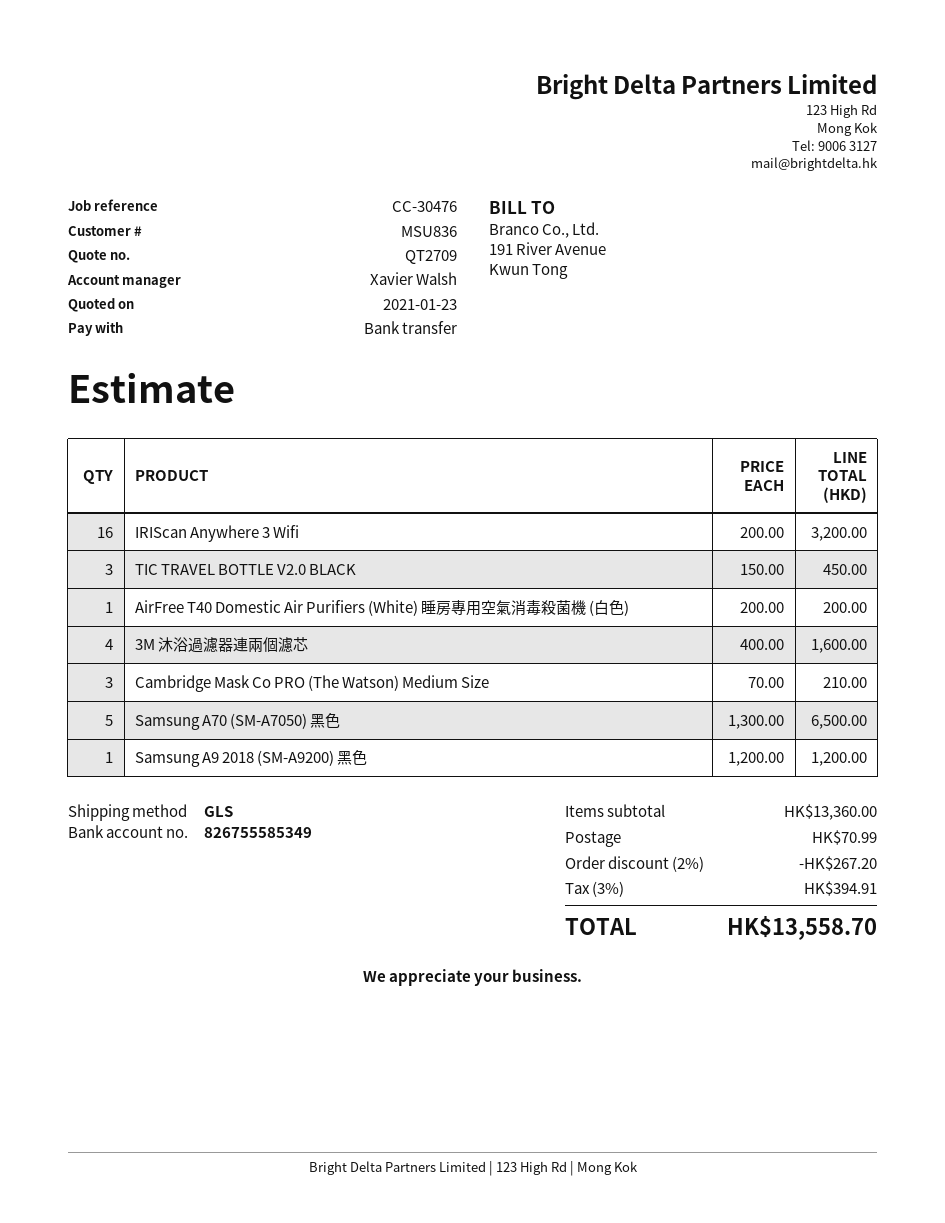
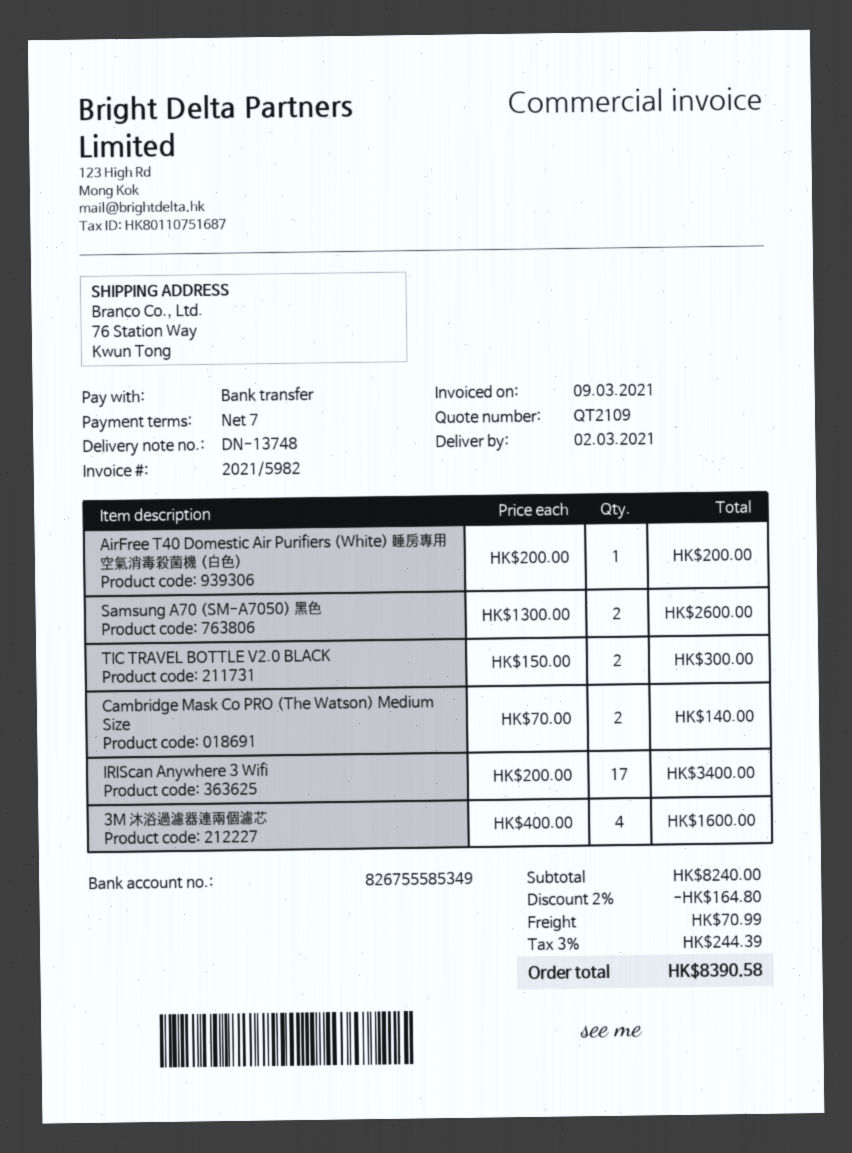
quote number: QT2709 -> QT2109
IRIScan Anywhere 3 Wifi: 16 x 200.00 = 3200.00 -> 17 x 200.00 = 3400.00
TIC TRAVEL BOTTLE V2.0 BLACK: 3 x 150.00 = 450.00 -> 2 x 150.00 = 300.00
Cambridge Mask Co PRO (The Watson) Medium Size: 3 x 70.00 = 210.00 -> 2 x 70.00 = 140.00
Samsung A70 (SM-A7050) 黑色: 5 x 1300.00 = 6500.00 -> 2 x 1300.00 = 2600.00
Samsung A9 2018 (SM-A9200) 黑色: 1 x 1200.00 = 1200.00 -> none
subtotal: 13360.00 -> 8240.00
discount: 2% = 267.20 -> 2% = 164.80
tax: 3% = 394.91 -> 3% = 244.39
total: 13558.70 -> 8390.58

